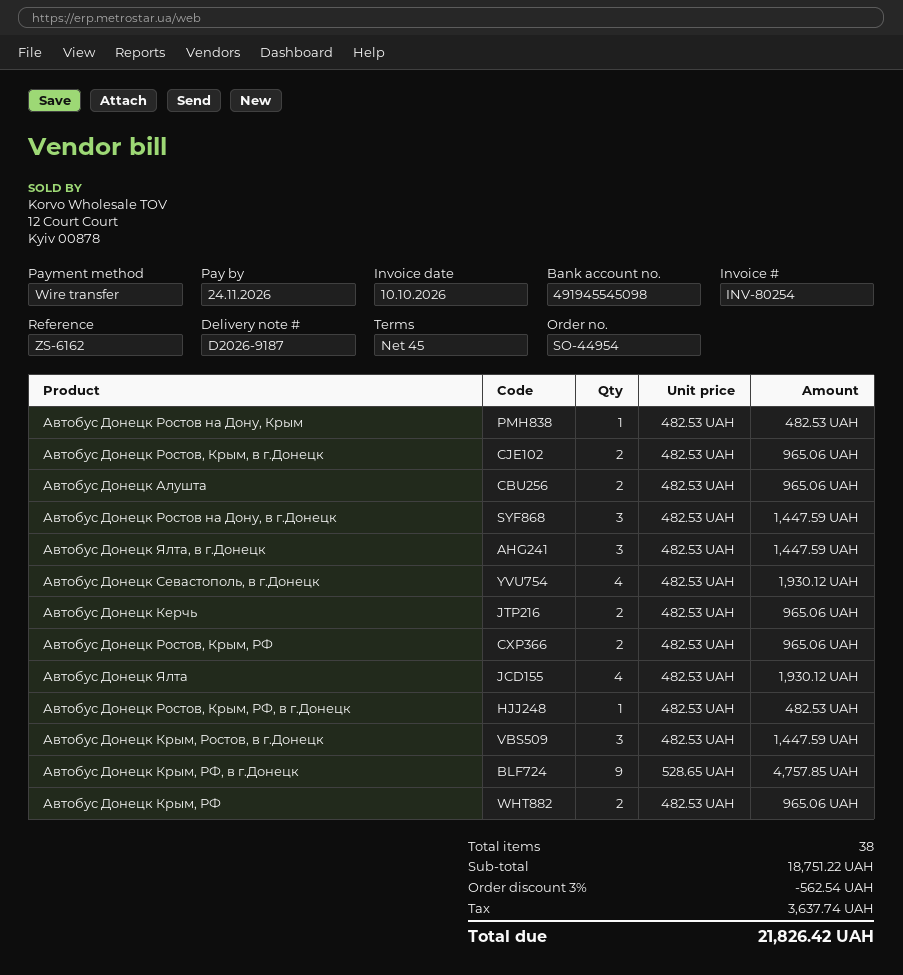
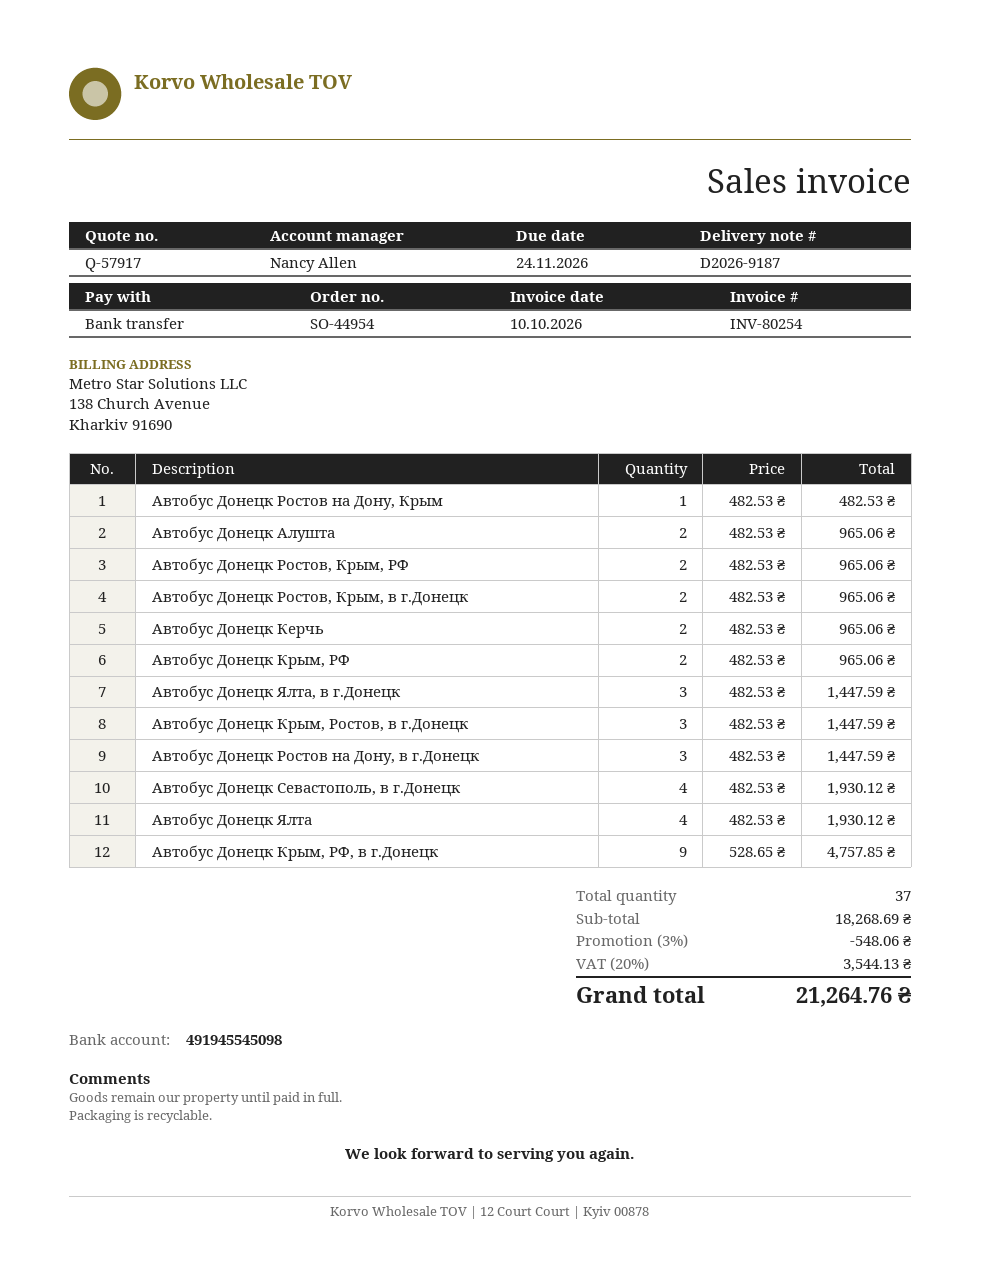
Автобус Донецк Ростов, Крым, РФ, в г.Донецк: 1 x 482.53 = 482.53 -> none
total quantity: 38 -> 37
subtotal: 18751.22 -> 18268.69
discount: 3% = 562.54 -> 3% = 548.06
tax: 3637.74 -> 3544.13
total: 21826.42 -> 21264.76

